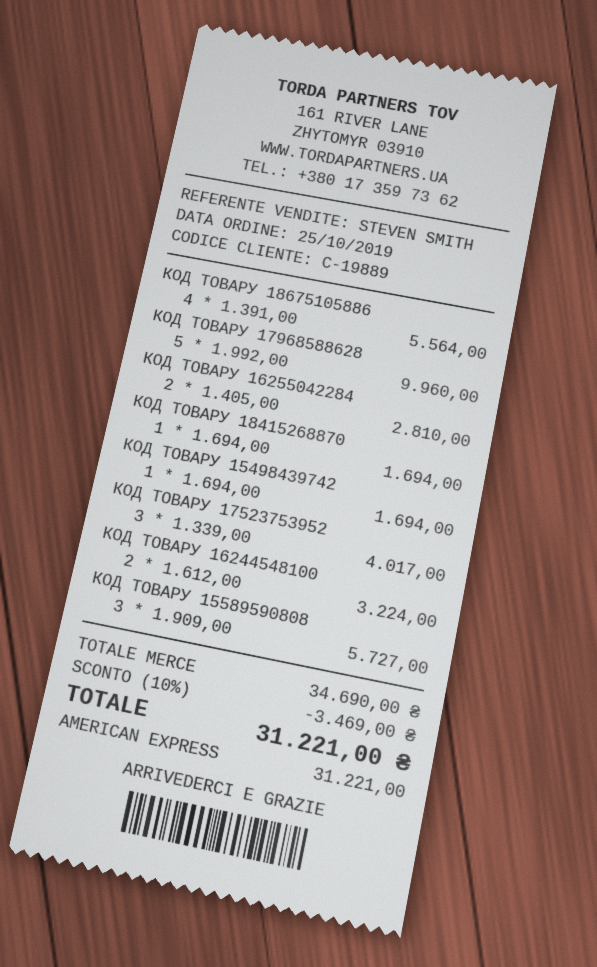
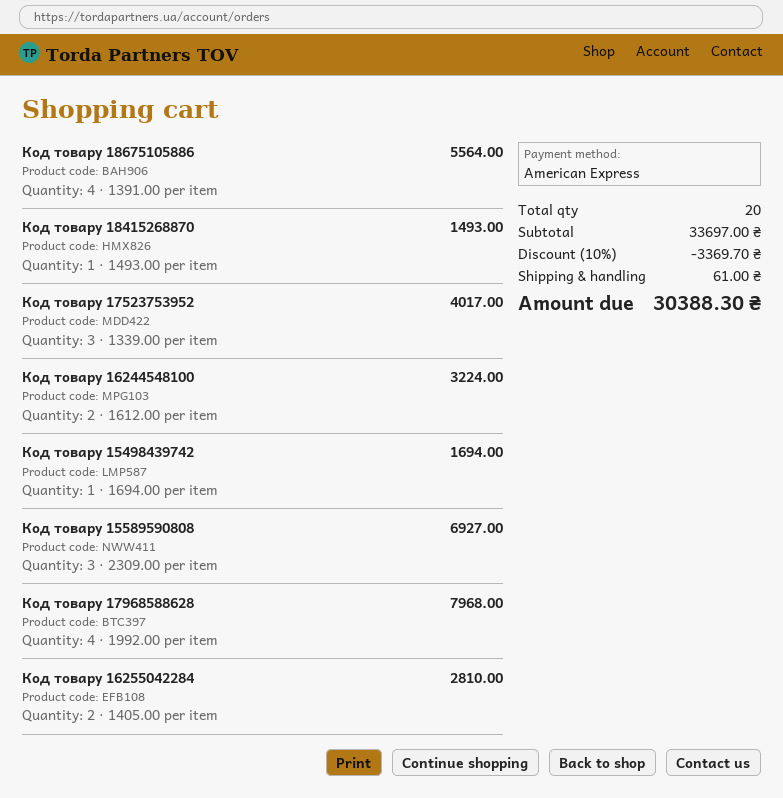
КОД ТОВАРУ 17968588628: 5 x 1992.00 = 9960.00 -> 4 x 1992.00 = 7968.00
КОД ТОВАРУ 18415268870: 1 x 1694.00 = 1694.00 -> 1 x 1493.00 = 1493.00
КОД ТОВАРУ 15589590808: 3 x 1909.00 = 5727.00 -> 3 x 2309.00 = 6927.00
subtotal: 34690.00 -> 33697.00
discount: 10% = 3469.00 -> 10% = 3369.70
shipping: none -> 61.00
total: 31221.00 -> 30388.30

